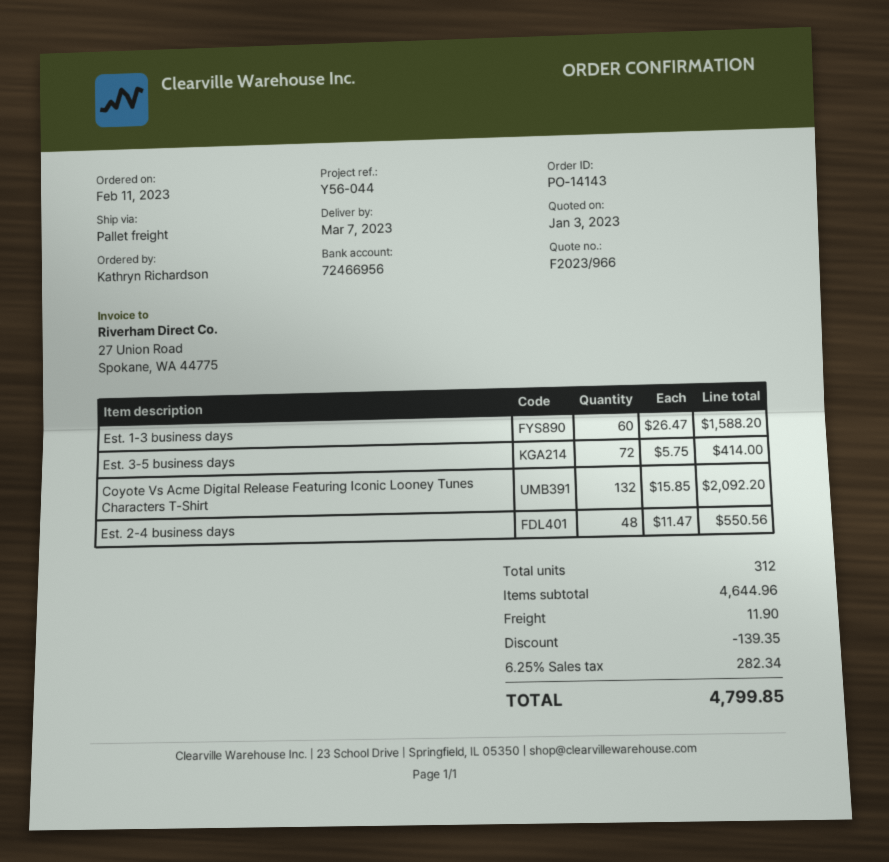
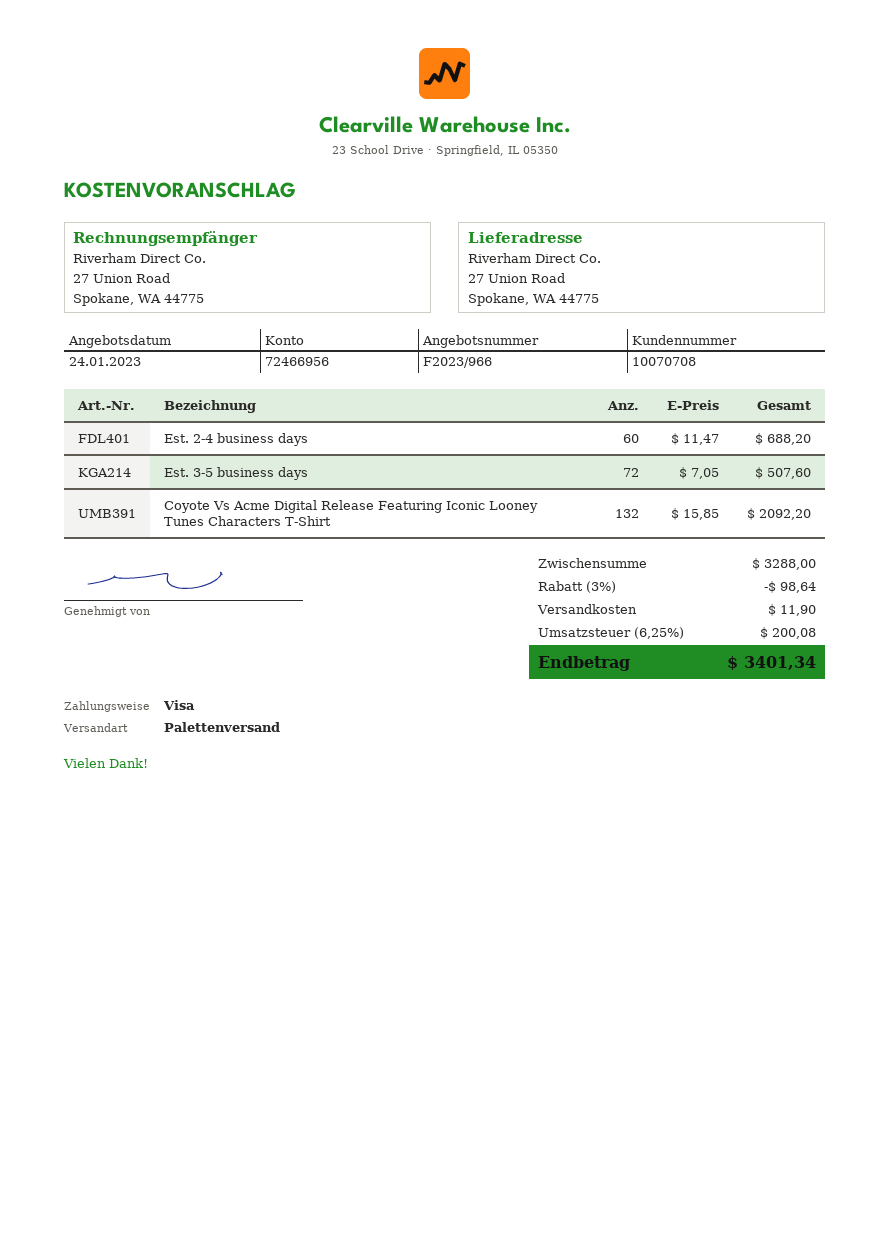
quote date: 2023-01-03 -> 2023-01-24
Est. 1-3 business days: 60 x 26.47 = 1588.20 -> none
Est. 3-5 business days: 72 x 5.75 = 414.00 -> 72 x 7.05 = 507.60
Est. 2-4 business days: 48 x 11.47 = 550.56 -> 60 x 11.47 = 688.20
subtotal: 4644.96 -> 3288.00
discount: 139.35 -> 98.64
tax: 6.25% = 282.34 -> 6.25% = 200.08
total: 4799.85 -> 3401.34

